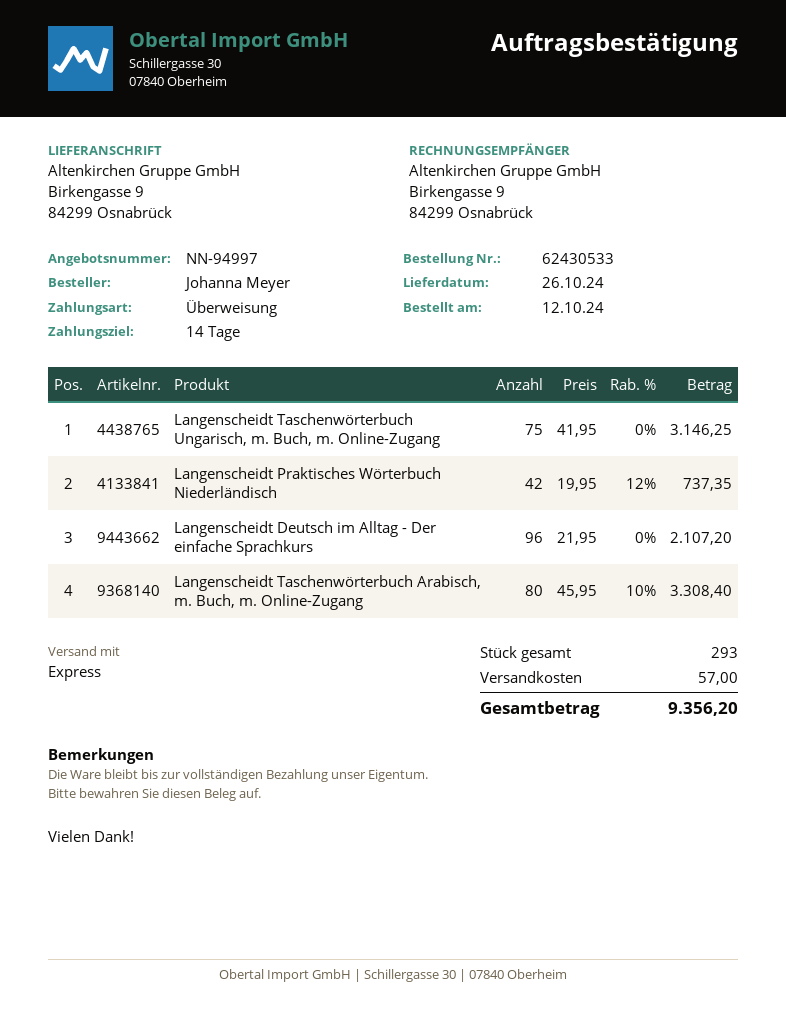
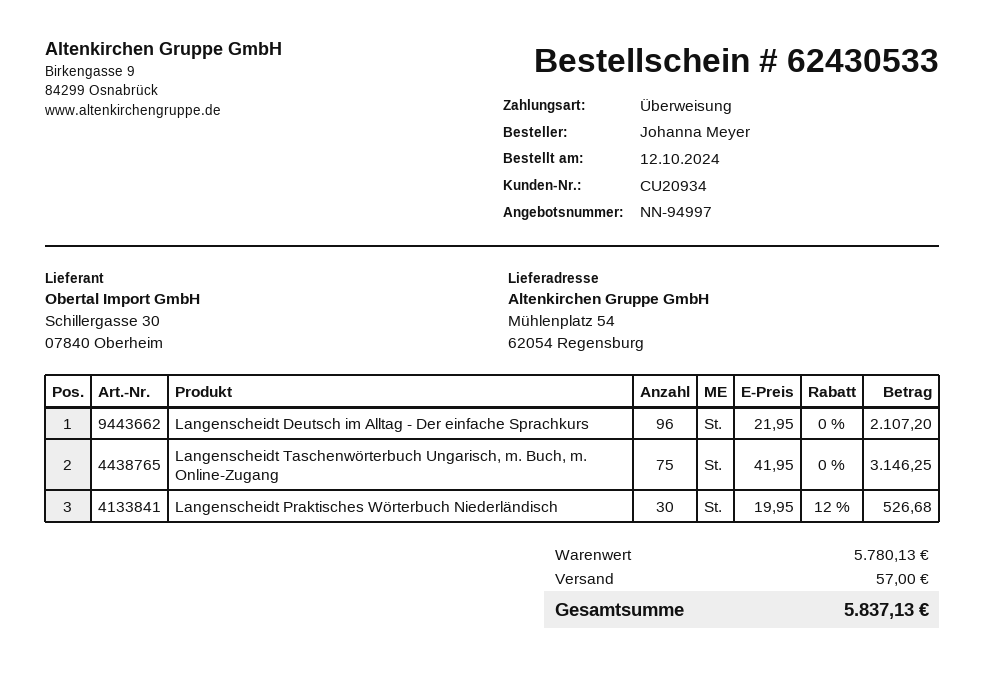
ship to: Birkengasse 9, 84299 Osnabrück -> Mühlenplatz 54, 62054 Regensburg
Langenscheidt Praktisches Wörterbuch Niederländisch: 42 x 19.95 - 12% = 737.35 -> 30 x 19.95 - 12% = 526.68
Langenscheidt Taschenwörterbuch Arabisch, m. Buch, m. Online-Zugang: 80 x 45.95 - 10% = 3308.40 -> none
total: 9356.20 -> 5837.13

